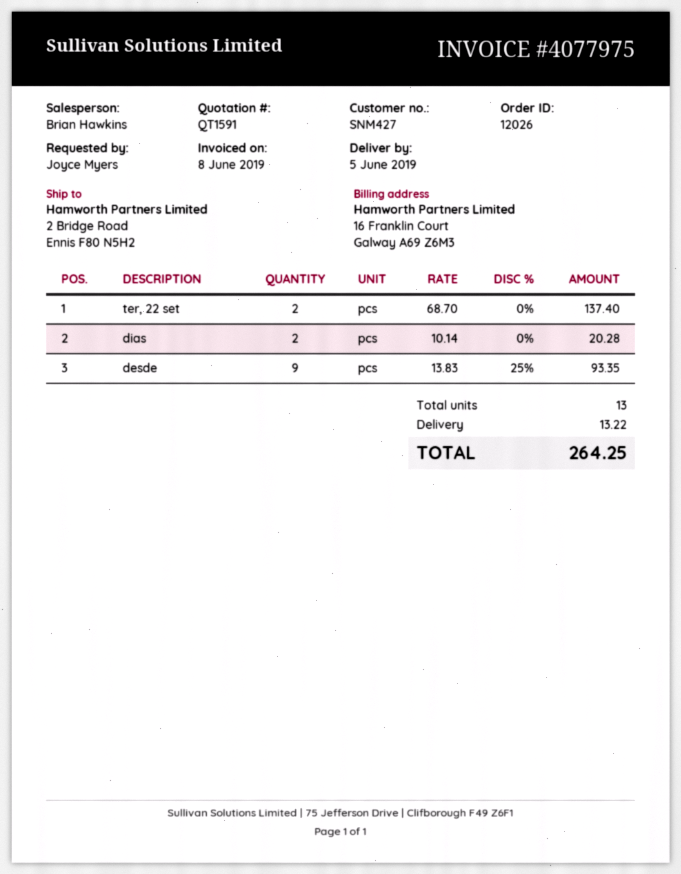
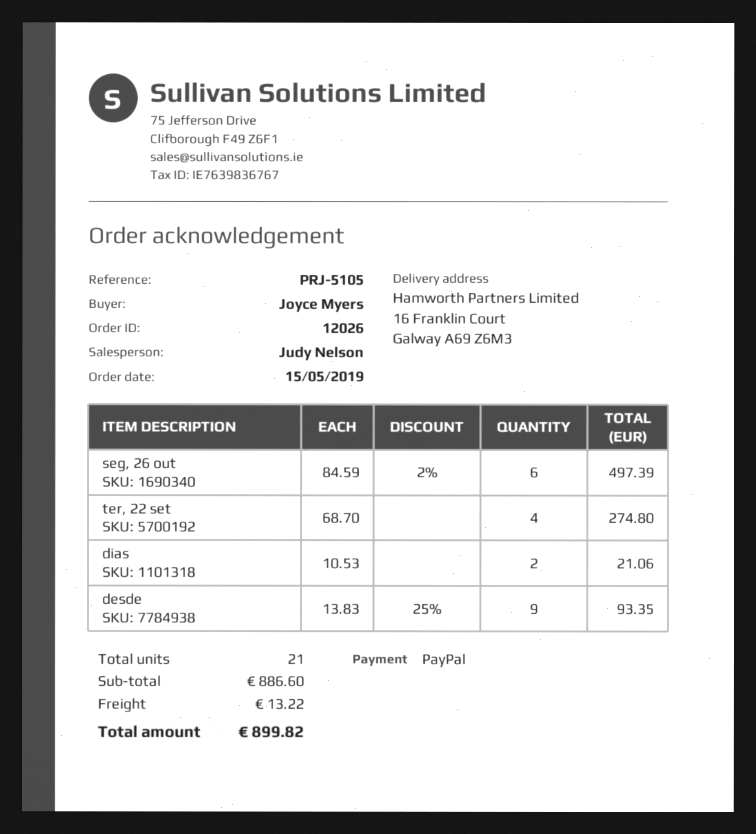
sales rep: Brian Hawkins -> Judy Nelson
ship to: 2 Bridge Road, Ennis F80 N5H2 -> 16 Franklin Court, Galway A69 Z6M3
ter, 22 set: 2 x 68.70 = 137.40 -> 4 x 68.70 = 274.80
dias: 2 x 10.14 = 20.28 -> 2 x 10.53 = 21.06
seg, 26 out: none -> 6 x 84.59 - 2% = 497.39
total quantity: 13 -> 21
total: 264.25 -> 899.82

